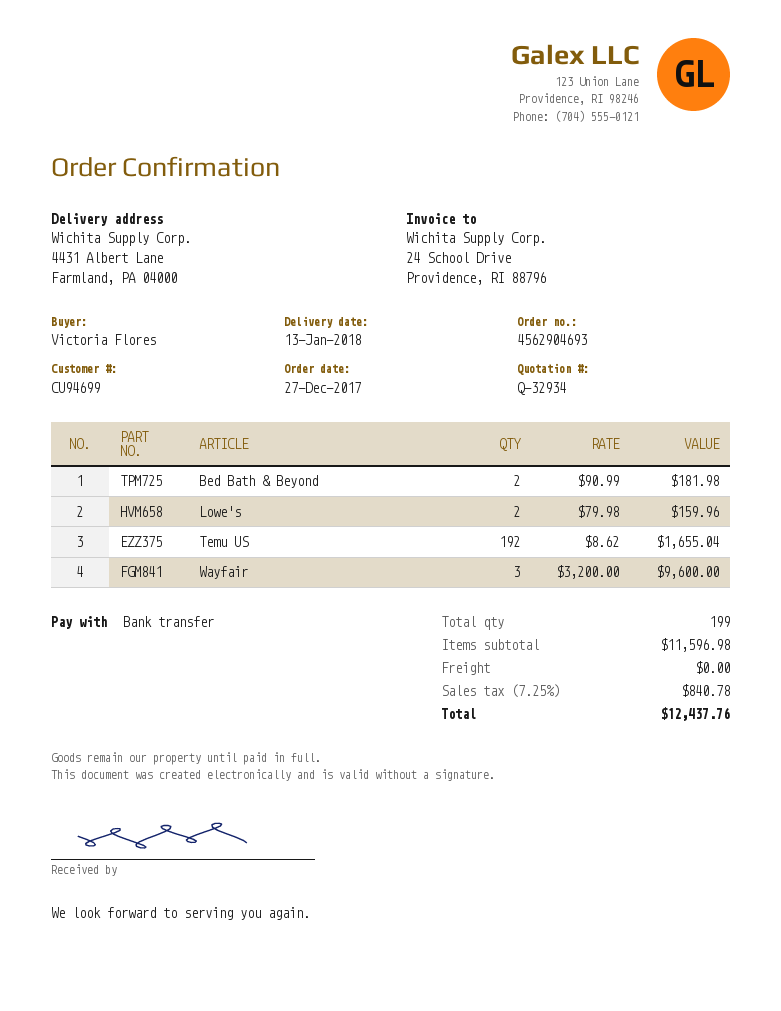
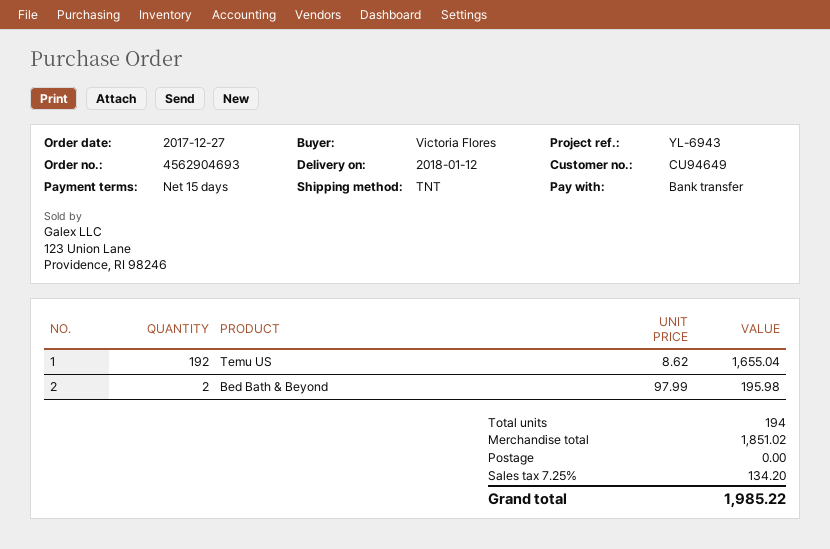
delivery date: 2018-01-13 -> 2018-01-12
customer number: CU94699 -> CU94649
Bed Bath & Beyond: 2 x 90.99 = 181.98 -> 2 x 97.99 = 195.98
Lowe's: 2 x 79.98 = 159.96 -> none
Wayfair: 3 x 3200.00 = 9600.00 -> none
total quantity: 199 -> 194
subtotal: 11596.98 -> 1851.02
tax: 7.25% = 840.78 -> 7.25% = 134.20
total: 12437.76 -> 1985.22

